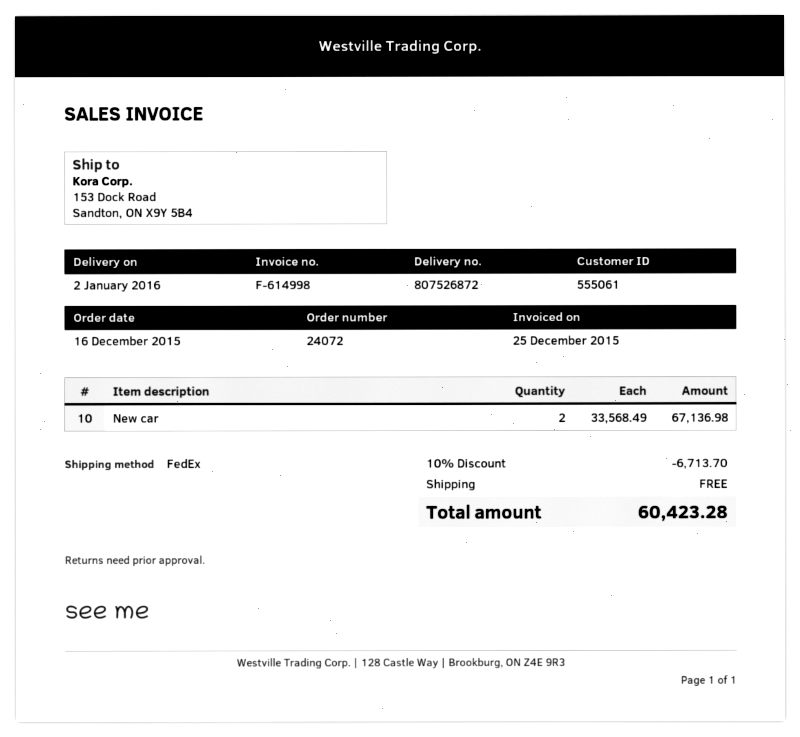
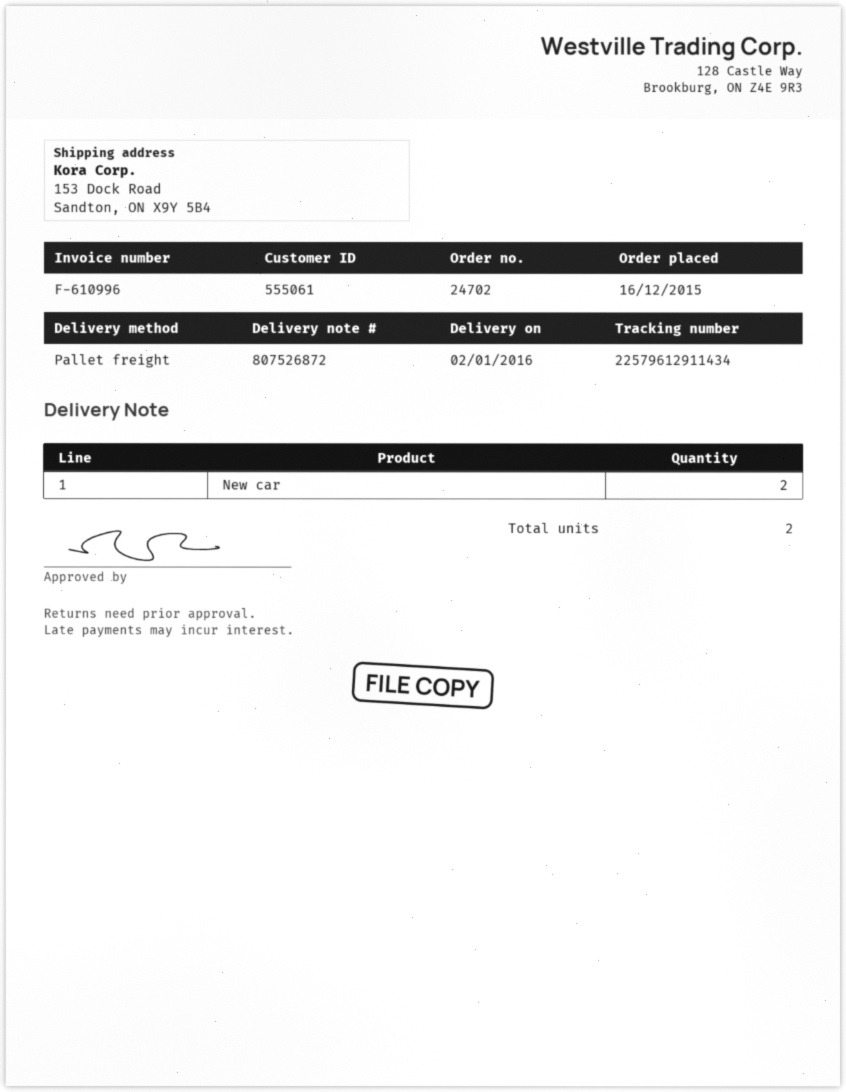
order number: 24072 -> 24702
invoice number: F-614998 -> F-610996
shipping method: FedEx -> pallet freight

